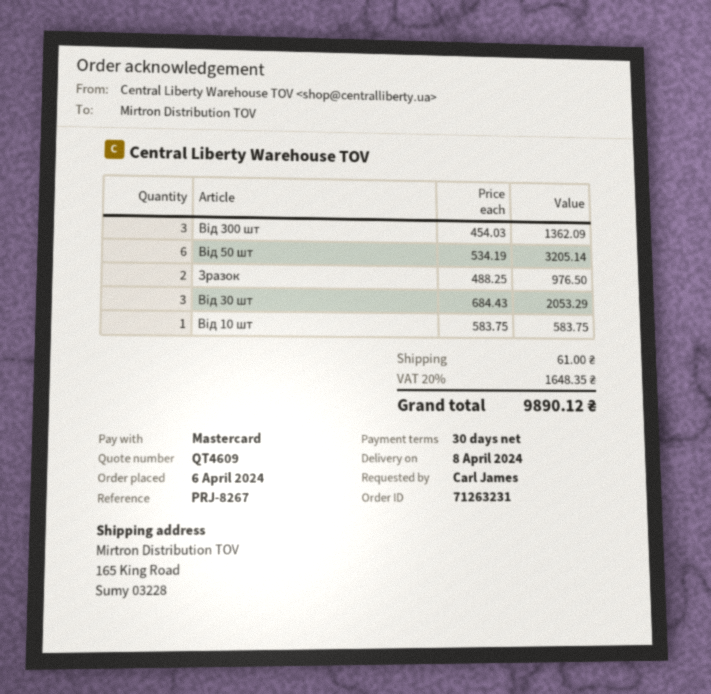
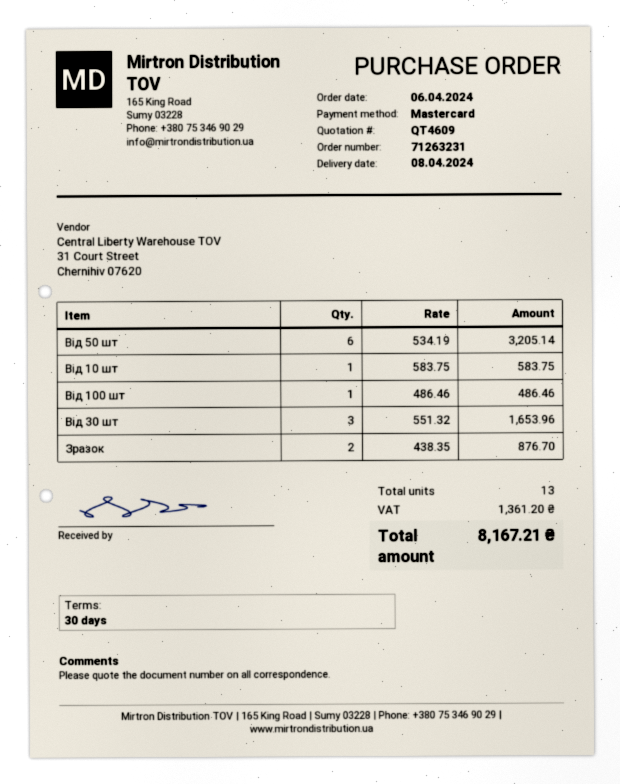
Від 300 шт: 3 x 454.03 = 1362.09 -> none
Зразок: 2 x 488.25 = 976.50 -> 2 x 438.35 = 876.70
Від 30 шт: 3 x 684.43 = 2053.29 -> 3 x 551.32 = 1653.96
Від 100 шт: none -> 1 x 486.46 = 486.46
shipping: 61.00 -> none
tax: 1648.35 -> 1361.20
total: 9890.12 -> 8167.21

